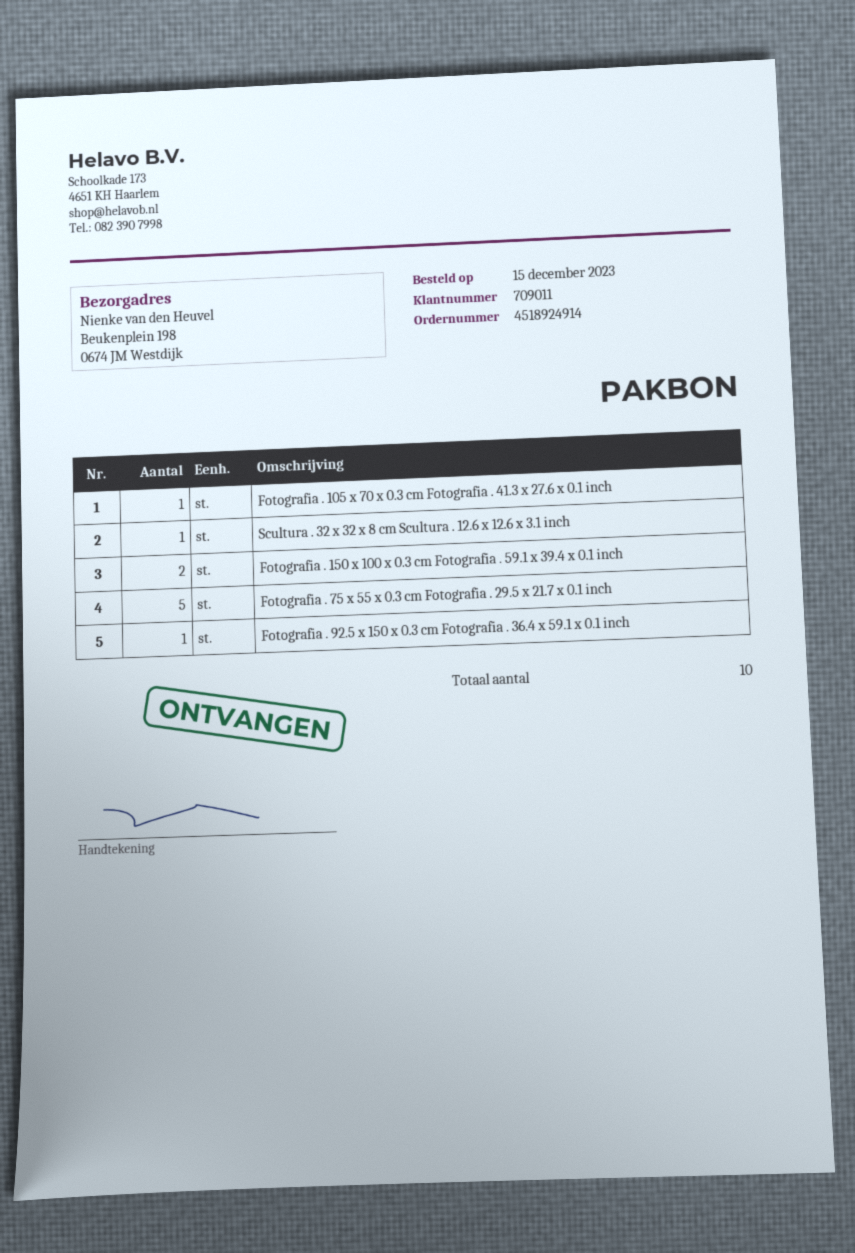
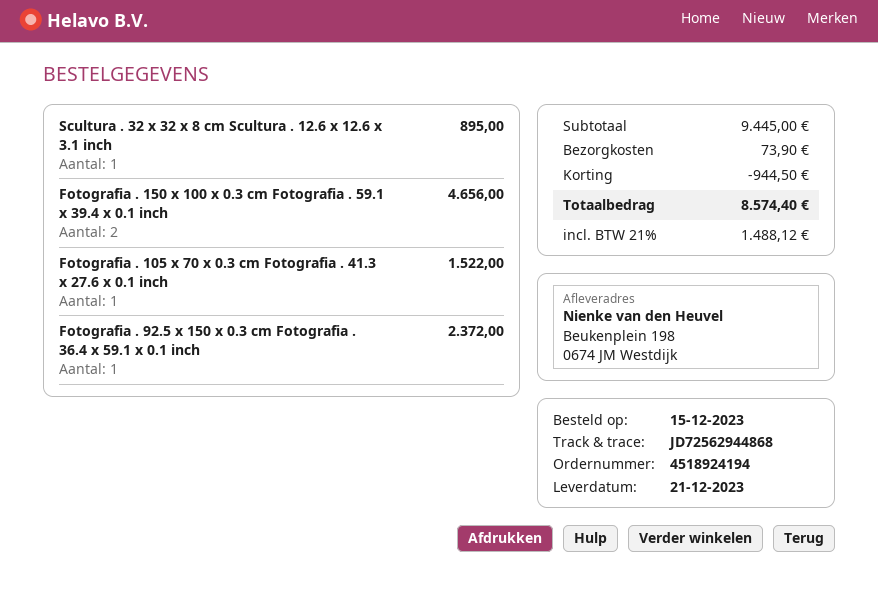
order number: 4518924914 -> 4518924194
Fotografia . 75 x 55 x 0.3 cm Fotografia . 29.5 x 21.7 x 0.1 inch: 5 -> none

